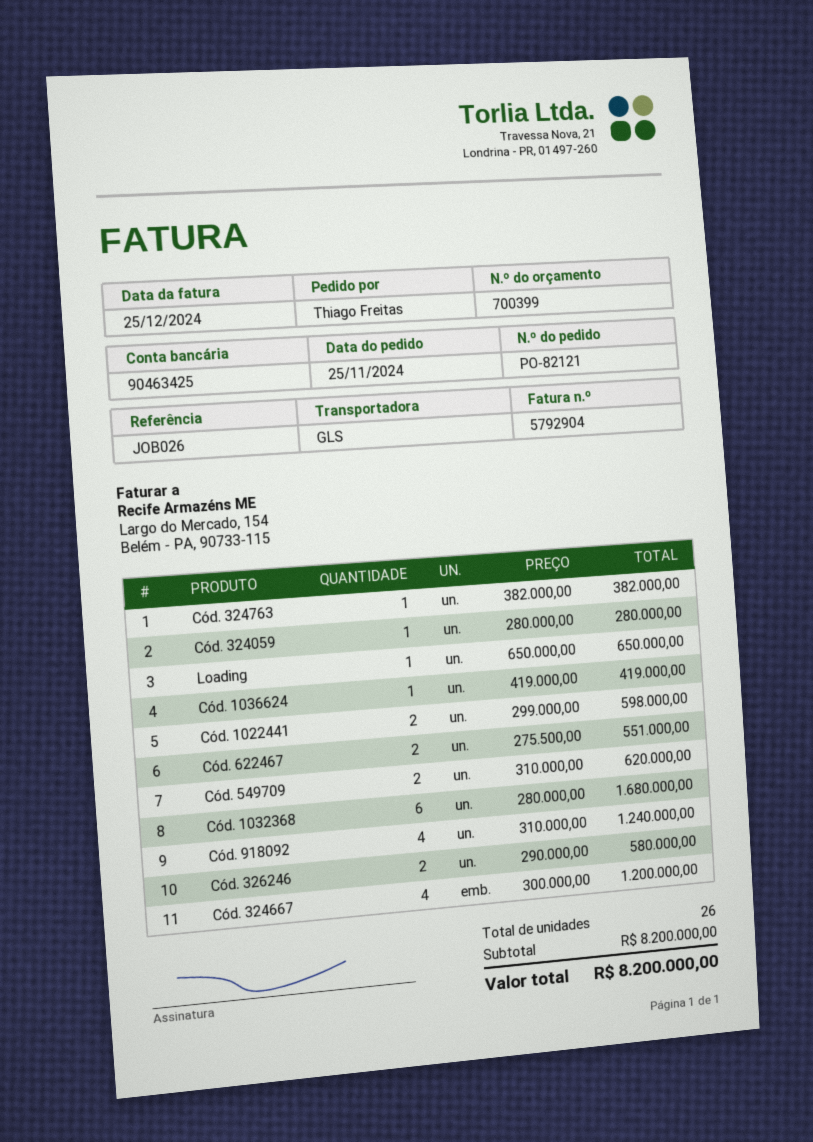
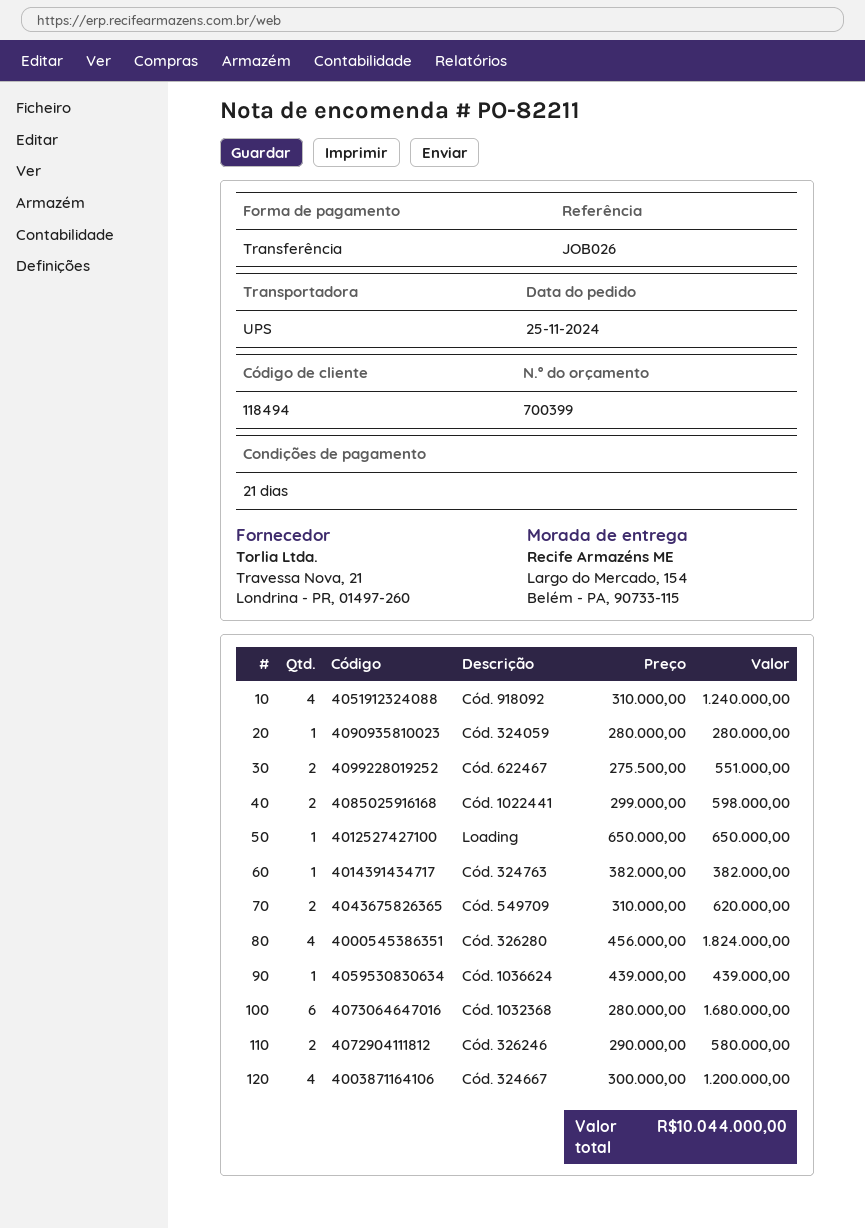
order number: PO-82121 -> PO-82211
shipping method: GLS -> UPS
Cód. 1036624: 1 x 419000.00 = 419000.00 -> 1 x 439000.00 = 439000.00
Cód. 326280: none -> 4 x 456000.00 = 1824000.00
total: 8200000.00 -> 10044000.00

